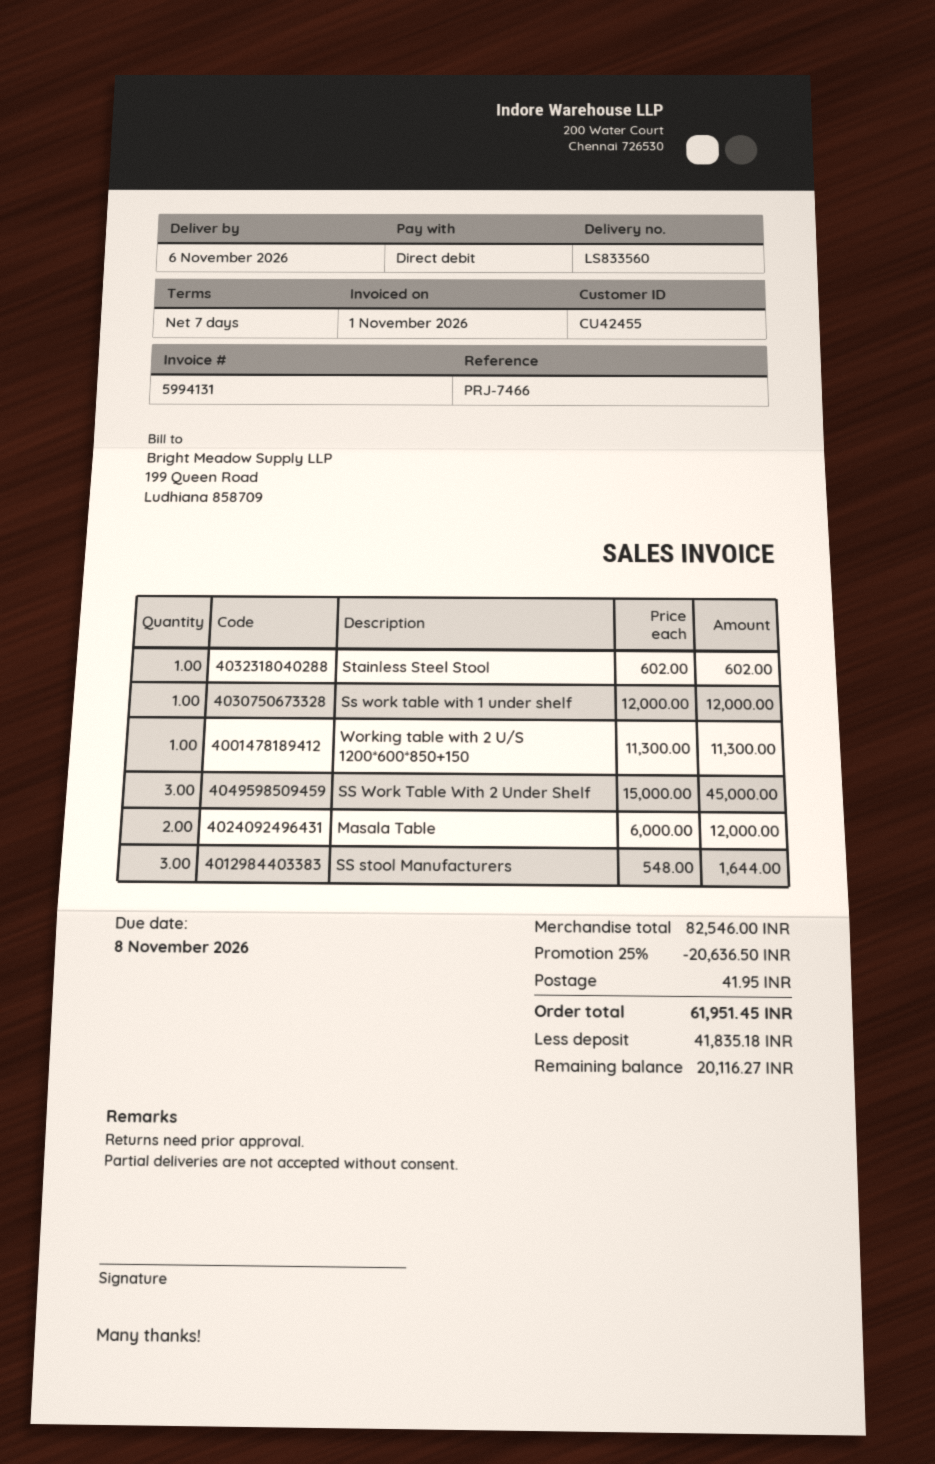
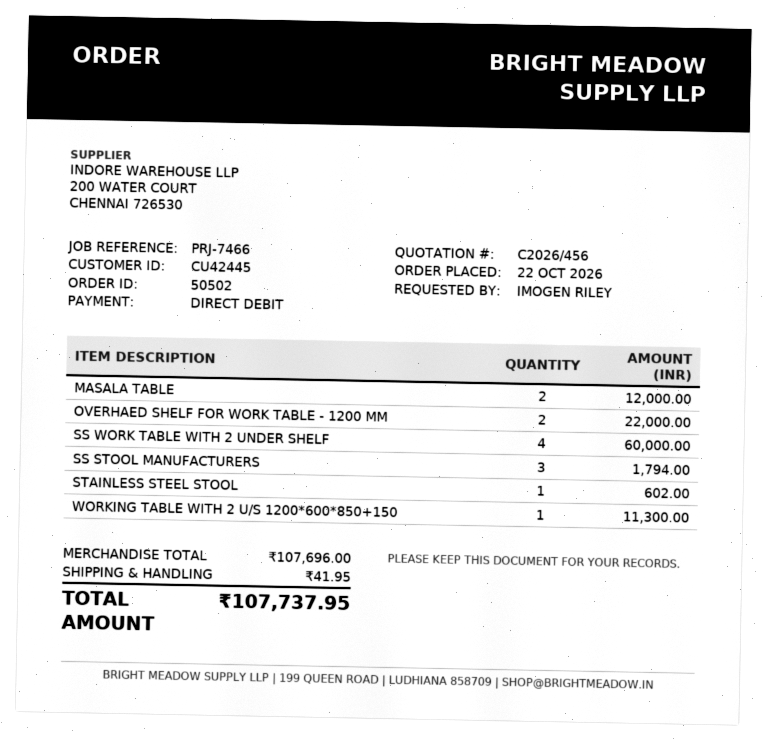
customer number: CU42455 -> CU42445
Ss work table with 1 under shelf: 1 for 12000.00 -> none
SS Work Table With 2 Under Shelf: 3 for 45000.00 -> 4 for 60000.00
SS stool Manufacturers: 3 for 1644.00 -> 3 for 1794.00
OVERHAED SHELF FOR WORK TABLE - 1200 MM: none -> 2 for 22000.00
subtotal: 82546.00 -> 107696.00
discount: 25% = 20636.50 -> none
total: 61951.45 -> 107737.95

